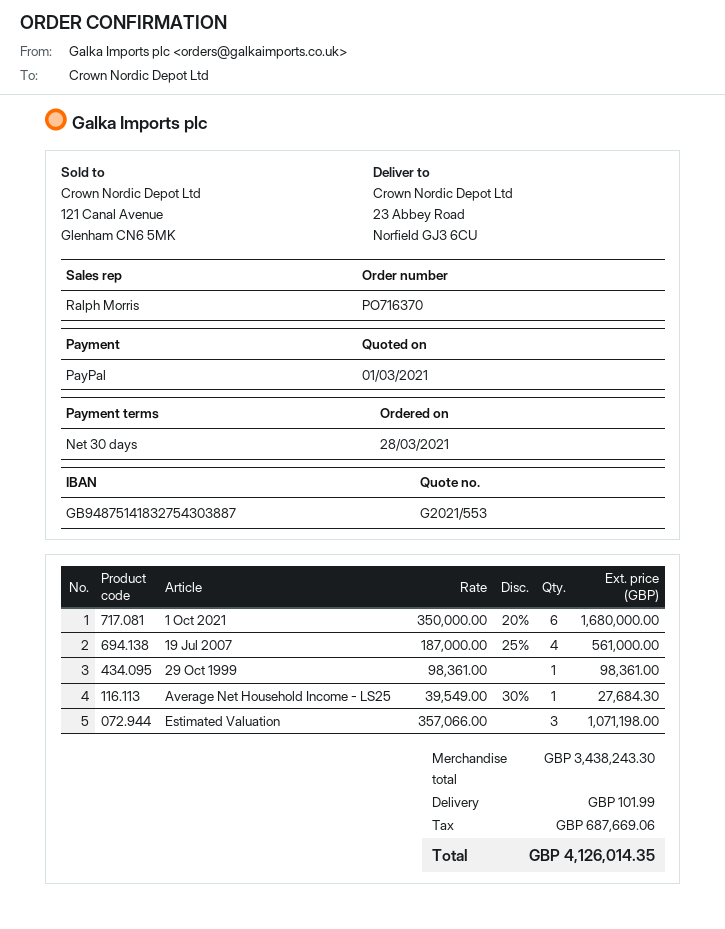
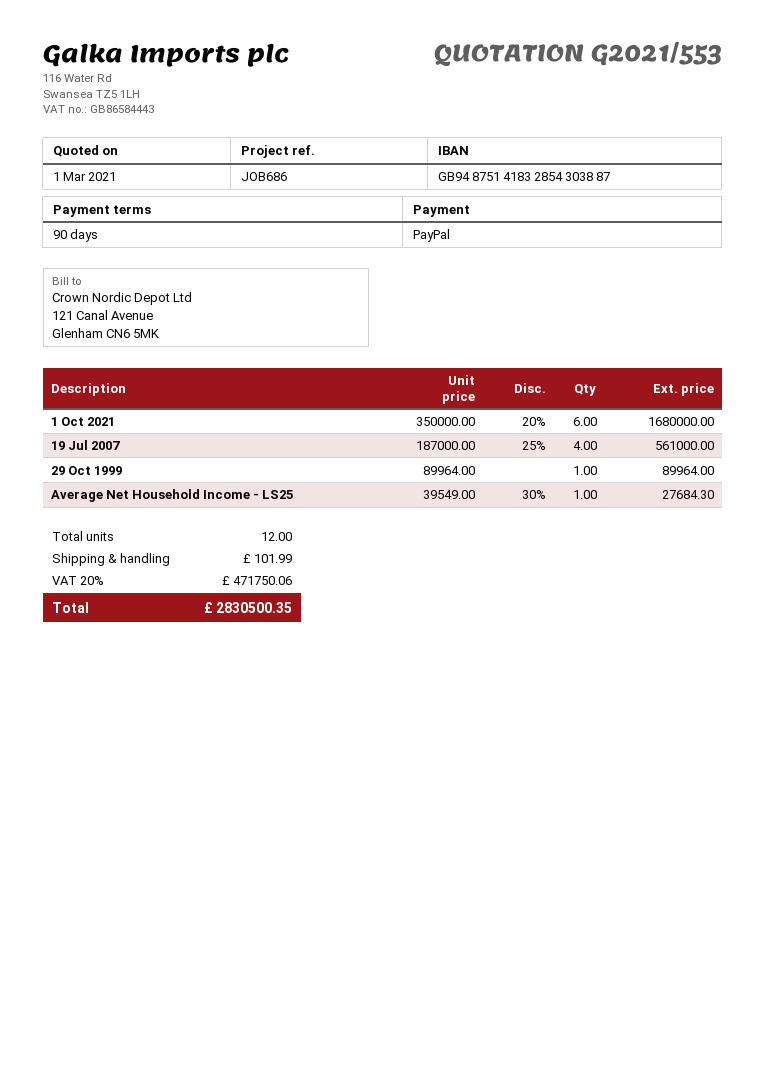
payment terms: 30 days -> 90 days
bank account: GB94875141832754303887 -> GB94875141832854303887
29 Oct 1999: 1 x 98361.00 = 98361.00 -> 1 x 89964.00 = 89964.00
Estimated Valuation: 3 x 357066.00 = 1071198.00 -> none
tax: 687669.06 -> 471750.06
total: 4126014.35 -> 2830500.35

